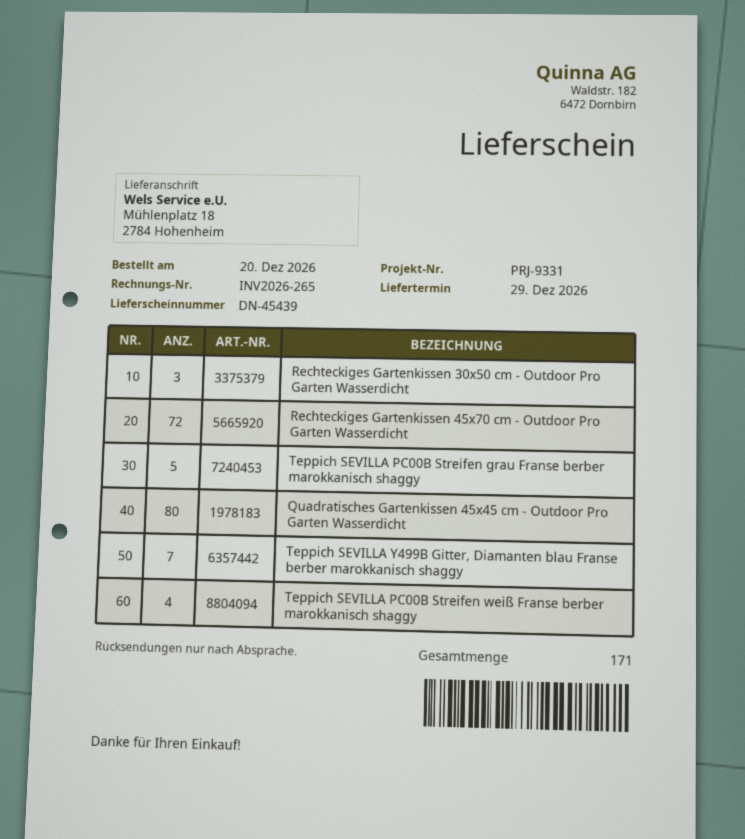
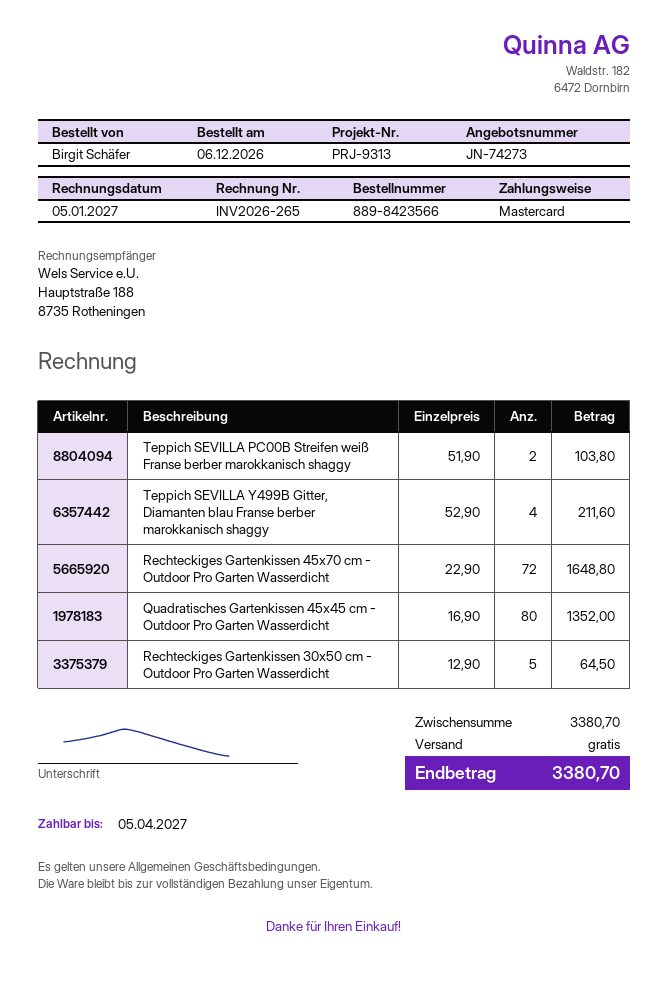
order date: 2026-12-20 -> 2026-12-06
reference: PRJ-9331 -> PRJ-9313
Rechteckiges Gartenkissen 30x50 cm - Outdoor Pro Garten Wasserdicht: 3 -> 5
Teppich SEVILLA PC00B Streifen grau Franse berber marokkanisch shaggy: 5 -> none
Teppich SEVILLA Y499B Gitter, Diamanten blau Franse berber marokkanisch shaggy: 7 -> 4
Teppich SEVILLA PC00B Streifen weiß Franse berber marokkanisch shaggy: 4 -> 2

